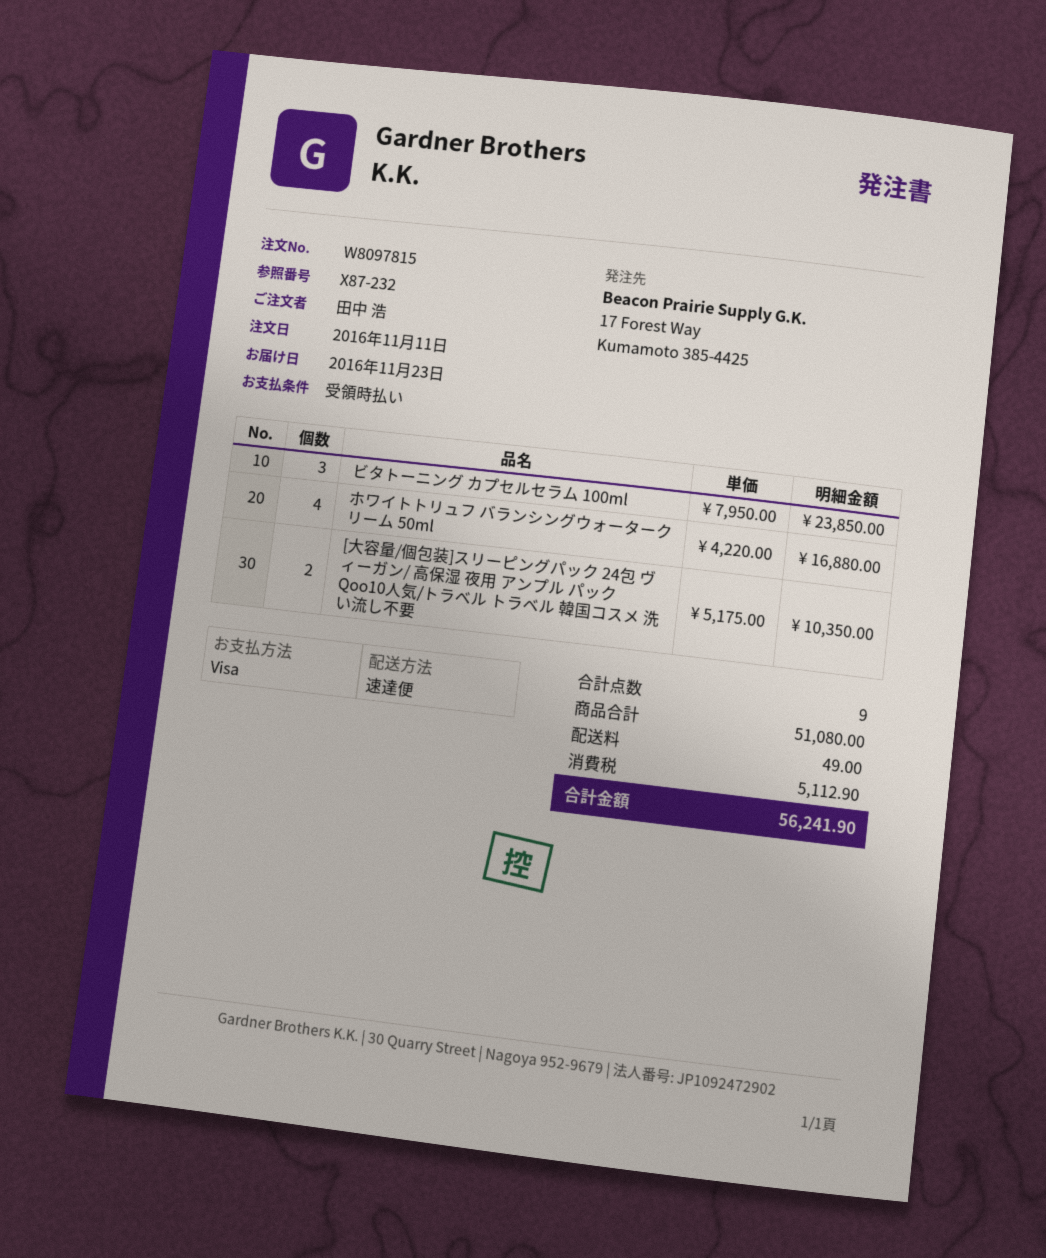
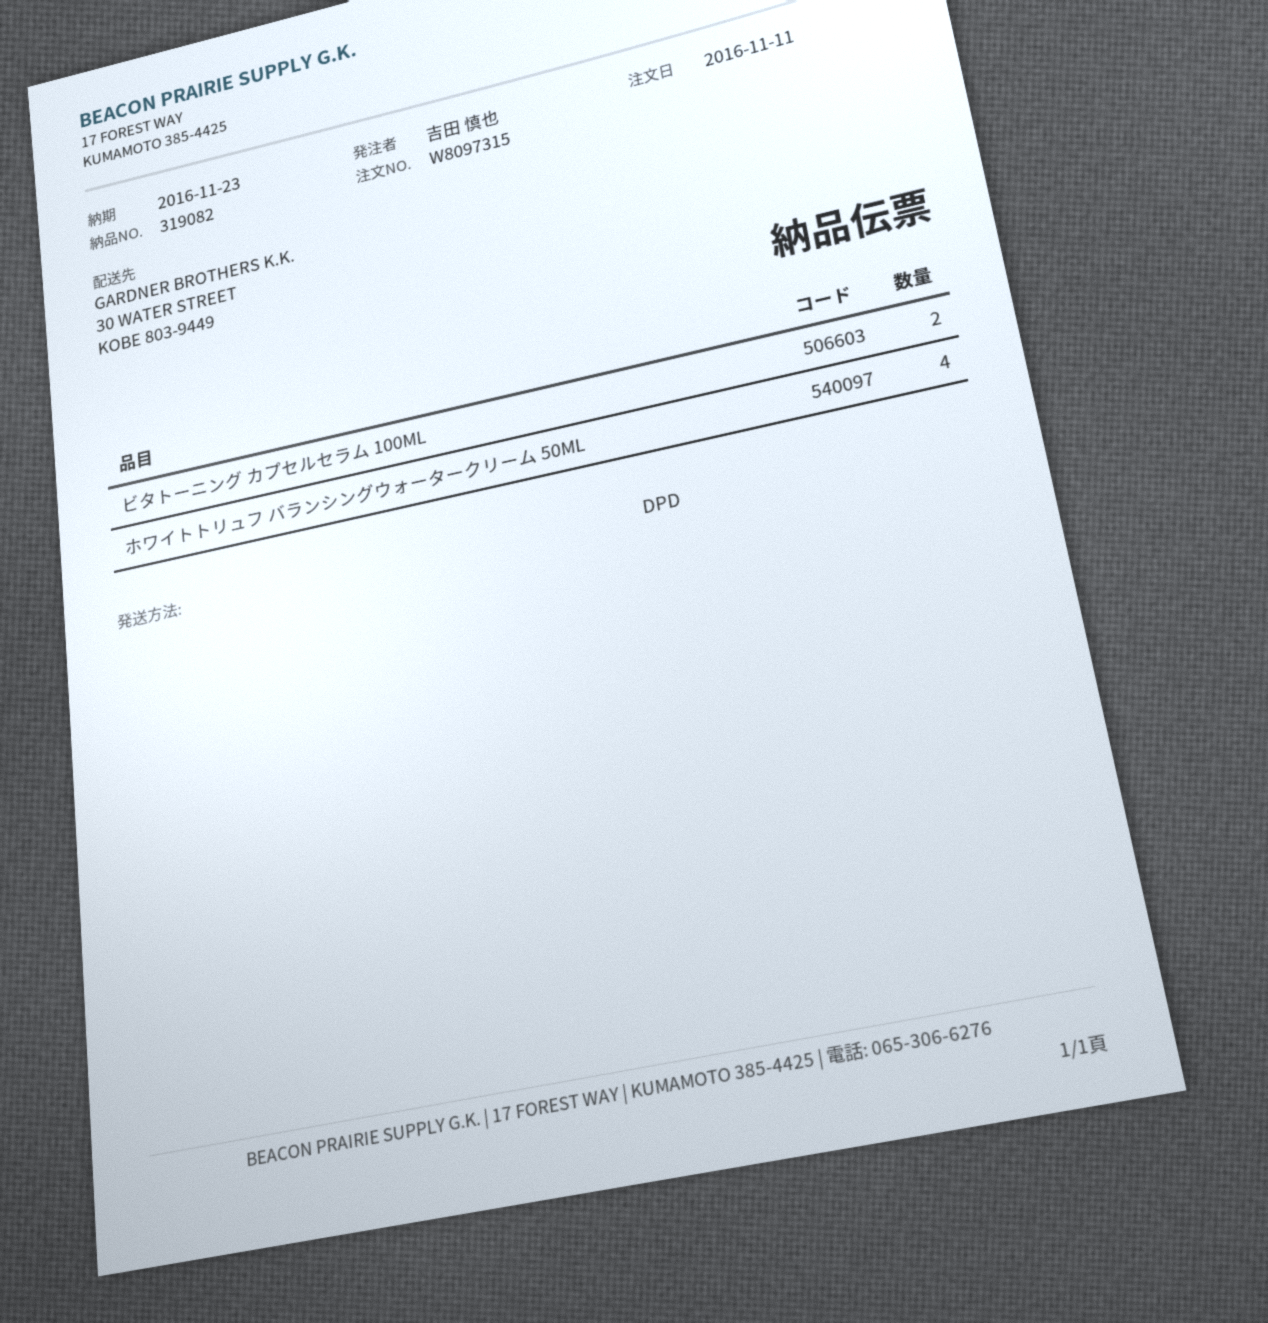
order number: W8097815 -> W8097315
ordered by: 田中 浩 -> 吉田 慎也
shipping method: express -> DPD
ビタトーニング カプセルセラム 100ml: 3 -> 2
[大容量/個包装]スリーピングパック 24包 ヴィーガン/ 高保湿 夜用 アンプル パック Qoo10人気/トラベル トラベル 韓国コスメ 洗い流し不要: 2 -> none

